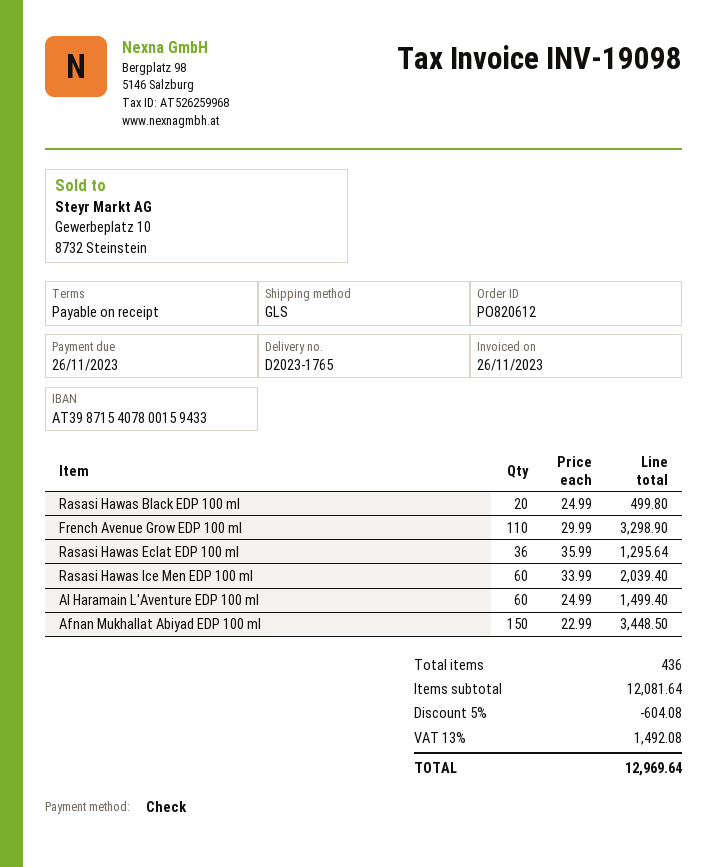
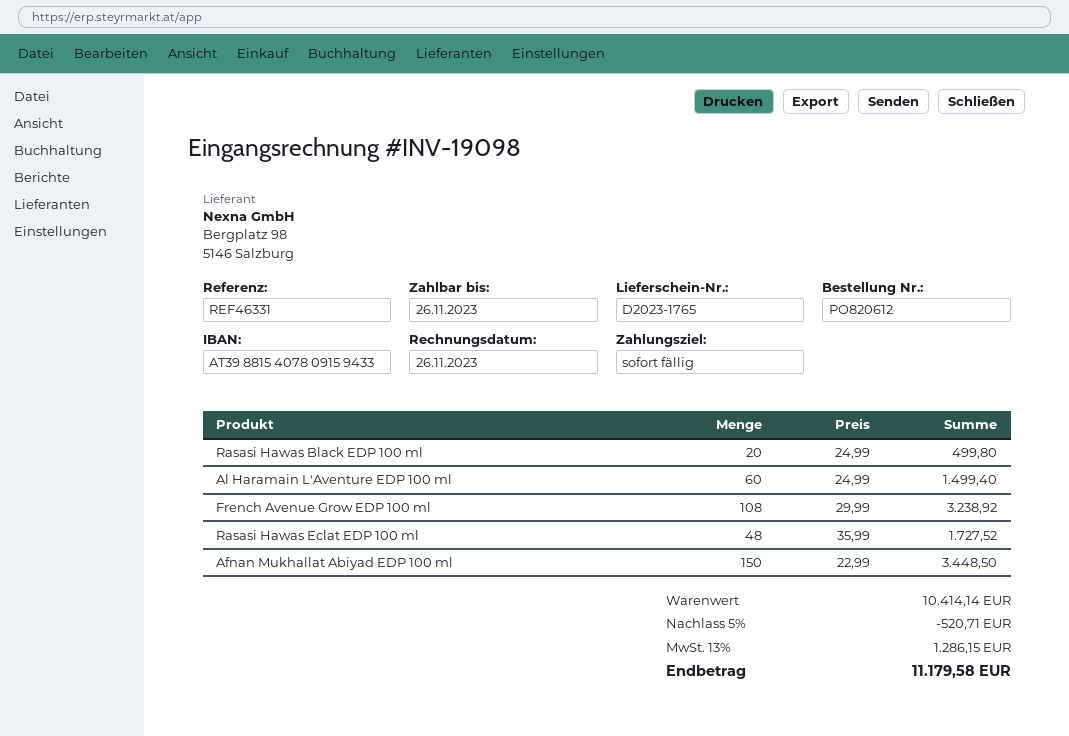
bank account: AT398715407800159433 -> AT398815407809159433
French Avenue Grow EDP 100 ml: 110 x 29.99 = 3298.90 -> 108 x 29.99 = 3238.92
Rasasi Hawas Eclat EDP 100 ml: 36 x 35.99 = 1295.64 -> 48 x 35.99 = 1727.52
Rasasi Hawas Ice Men EDP 100 ml: 60 x 33.99 = 2039.40 -> none
subtotal: 12081.64 -> 10414.14
discount: 5% = 604.08 -> 5% = 520.71
tax: 13% = 1492.08 -> 13% = 1286.15
total: 12969.64 -> 11179.58

